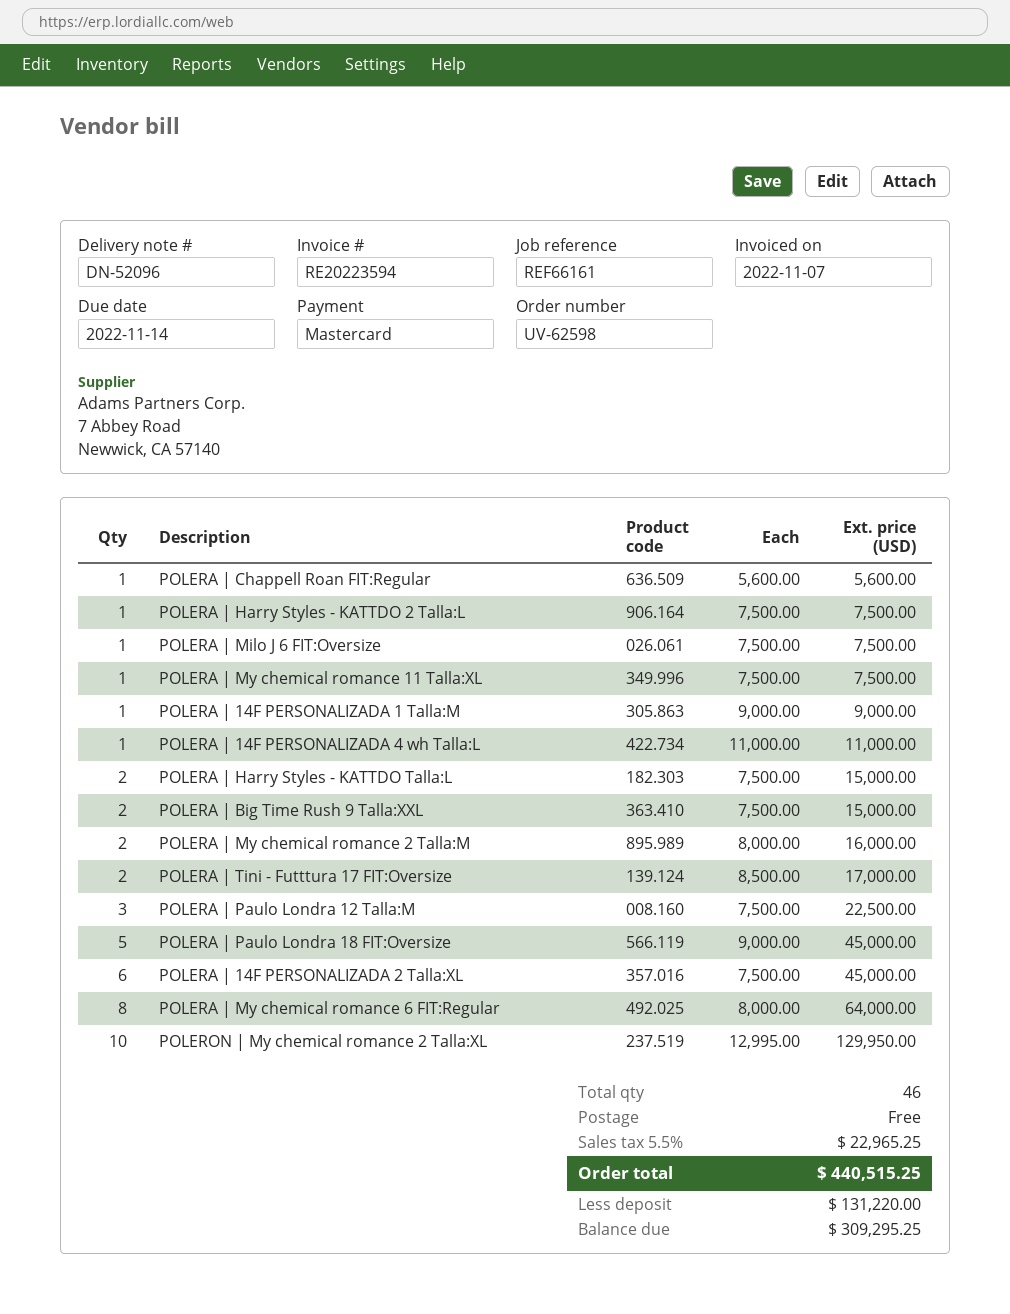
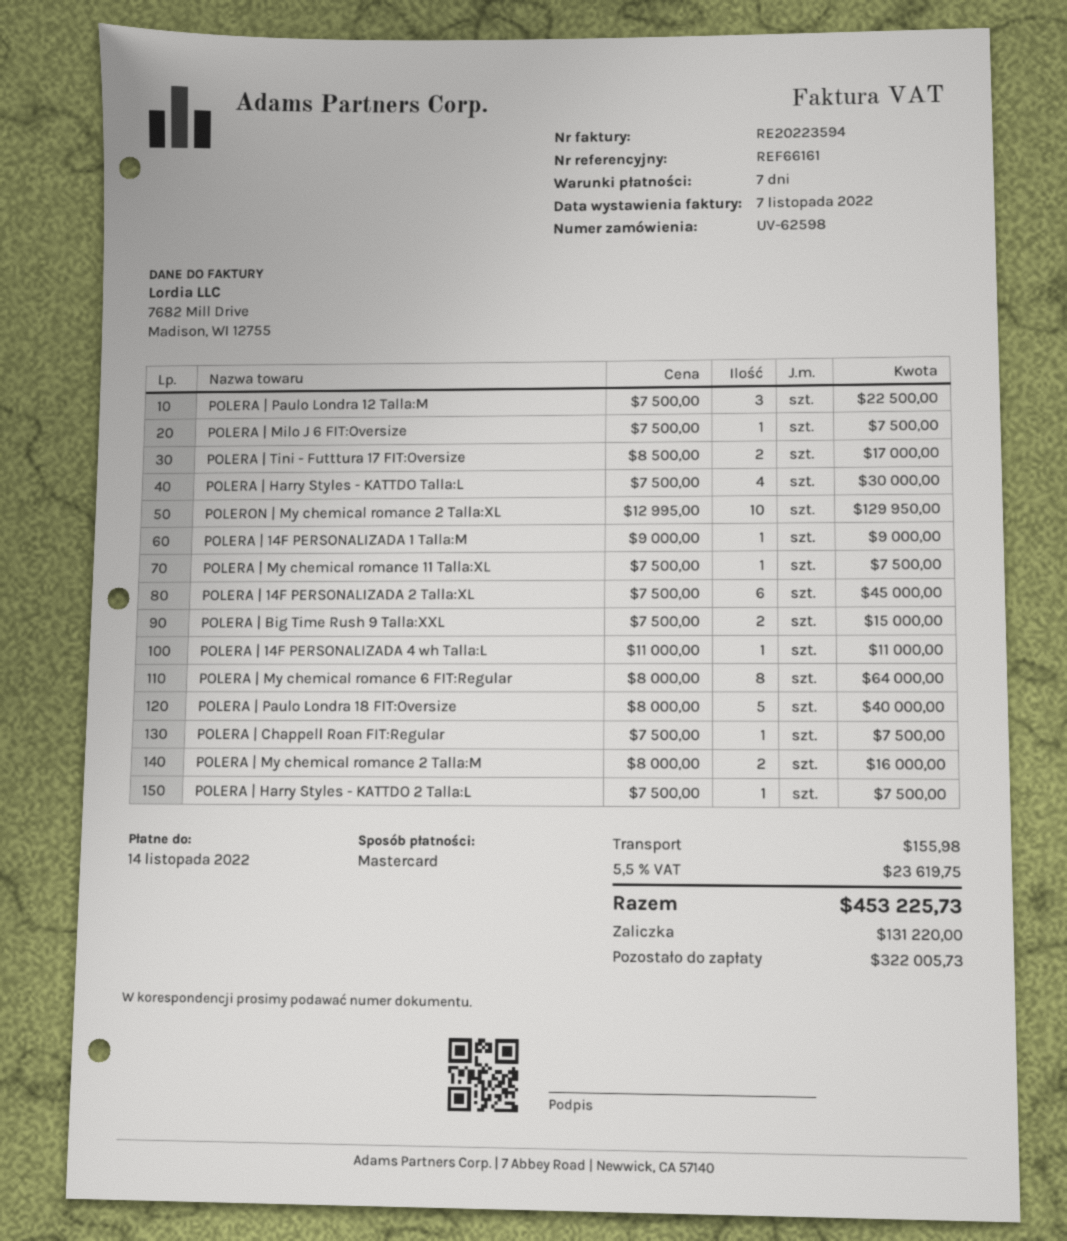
POLERA | Chappell Roan FIT:Regular: 1 x 5600.00 = 5600.00 -> 1 x 7500.00 = 7500.00
POLERA | Harry Styles - KATTDO Talla:L: 2 x 7500.00 = 15000.00 -> 4 x 7500.00 = 30000.00
POLERA | Paulo Londra 18 FIT:Oversize: 5 x 9000.00 = 45000.00 -> 5 x 8000.00 = 40000.00
shipping: 0.00 -> 155.98
tax: 5.5% = 22965.25 -> 5.5% = 23619.75
total: 440515.25 -> 453225.73
balance: 309295.25 -> 322005.73

